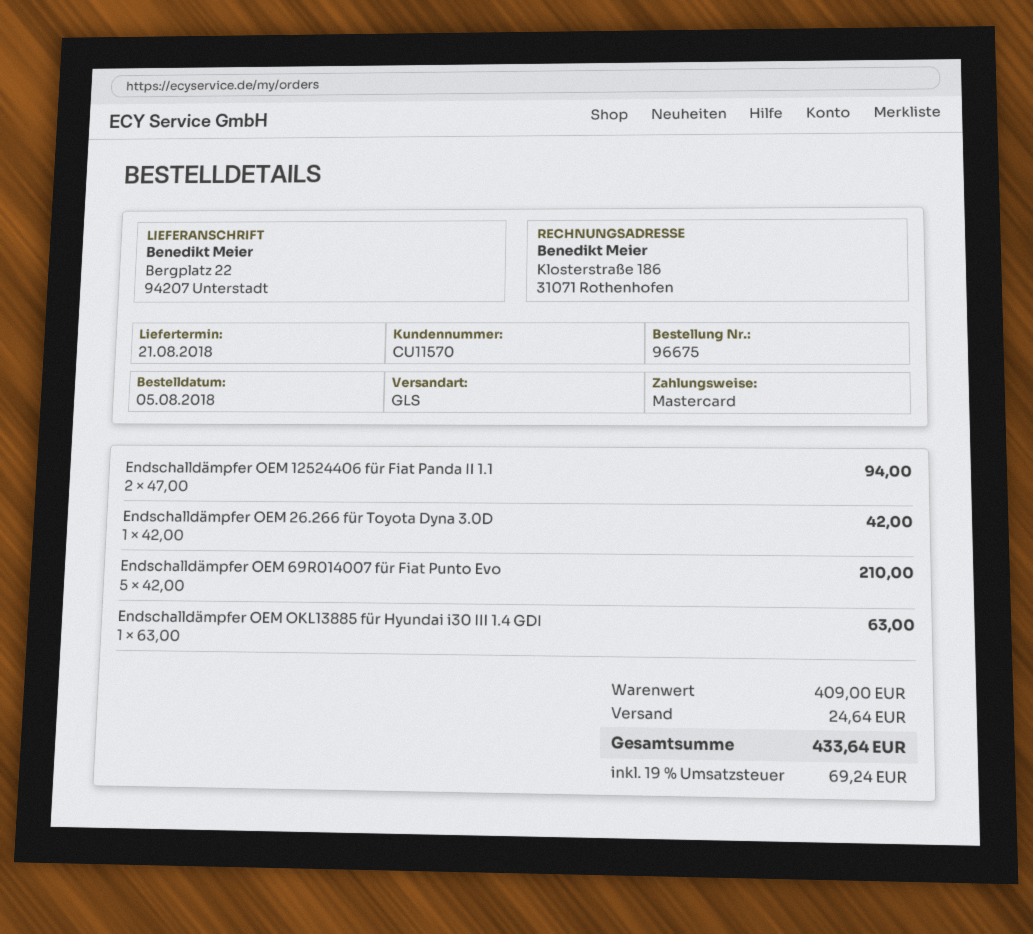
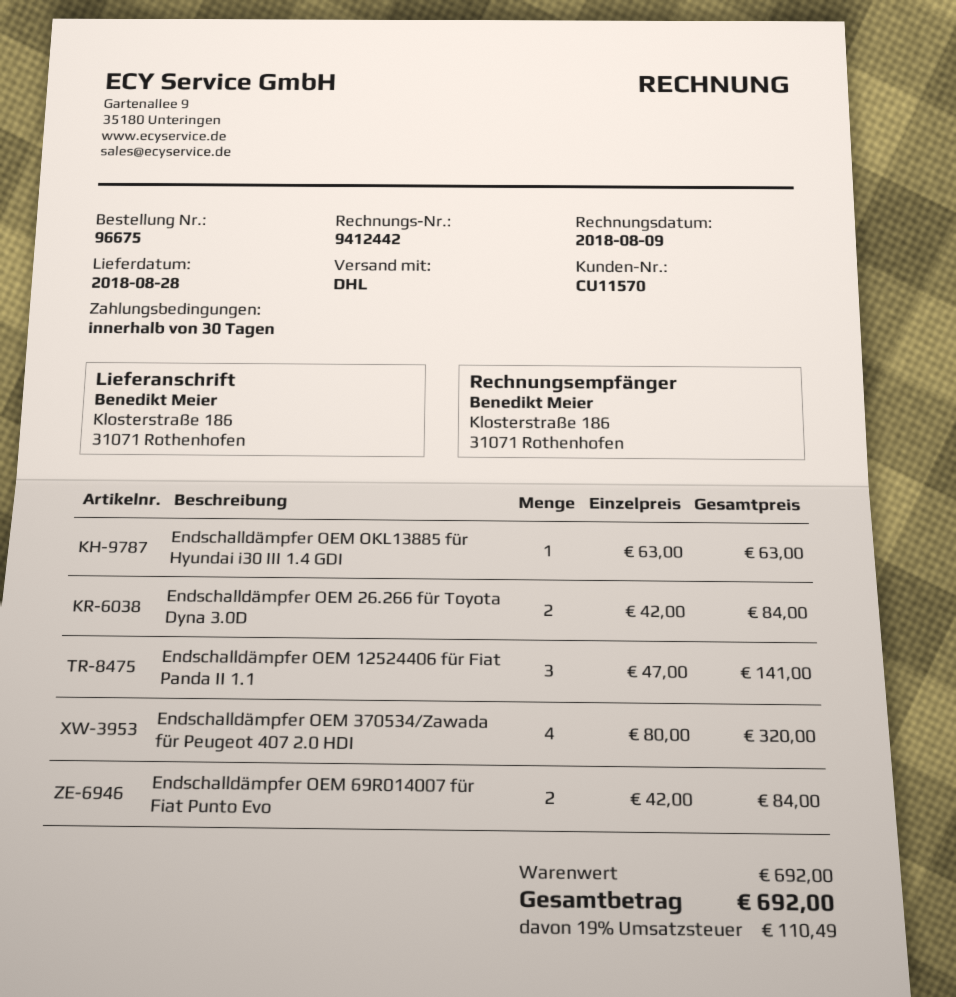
delivery date: 2018-08-21 -> 2018-08-28
shipping method: GLS -> DHL
ship to: Bergplatz 22, 94207 Unterstadt -> Klosterstraße 186, 31071 Rothenhofen
Endschalldämpfer OEM 12524406 für Fiat Panda II 1.1: 2 x 47.00 = 94.00 -> 3 x 47.00 = 141.00
Endschalldämpfer OEM 26.266 für Toyota Dyna 3.0D: 1 x 42.00 = 42.00 -> 2 x 42.00 = 84.00
Endschalldämpfer OEM 69R014007 für Fiat Punto Evo: 5 x 42.00 = 210.00 -> 2 x 42.00 = 84.00
Endschalldämpfer OEM 370534/Zawada für Peugeot 407 2.0 HDI: none -> 4 x 80.00 = 320.00
subtotal: 409.00 -> 692.00
shipping: 24.64 -> none
tax: 19% = 69.24 -> 19% = 110.49
total: 433.64 -> 692.00

